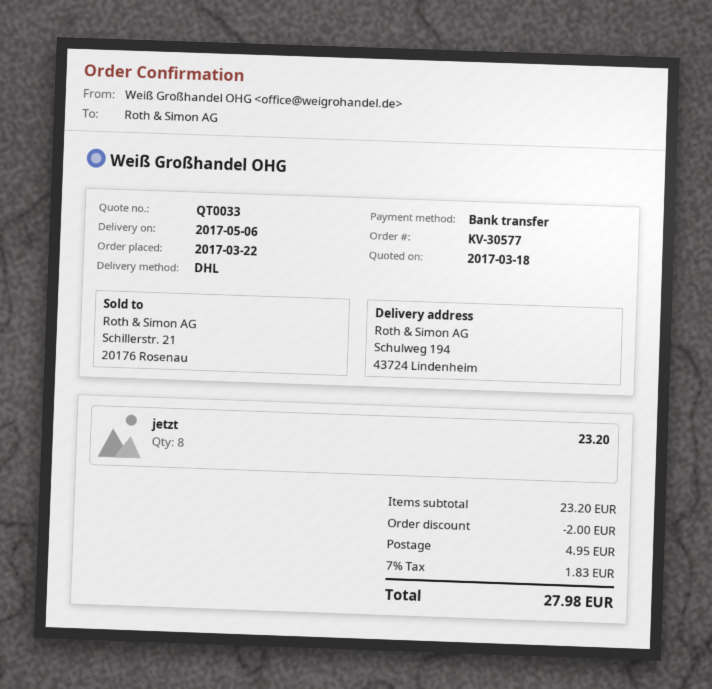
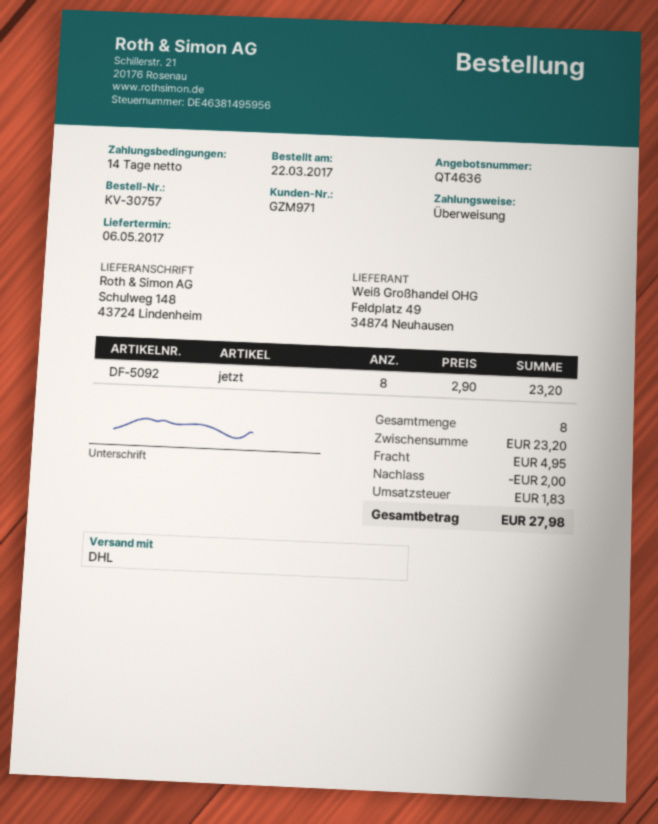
quote number: QT0033 -> QT4636
order number: KV-30577 -> KV-30757
ship to: Schulweg 194, 43724 Lindenheim -> Schulweg 148, 43724 Lindenheim

